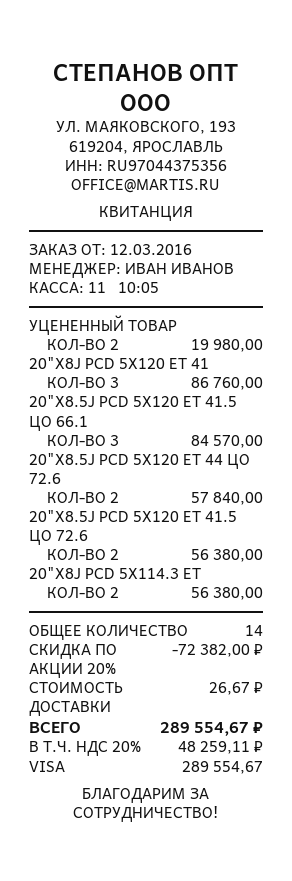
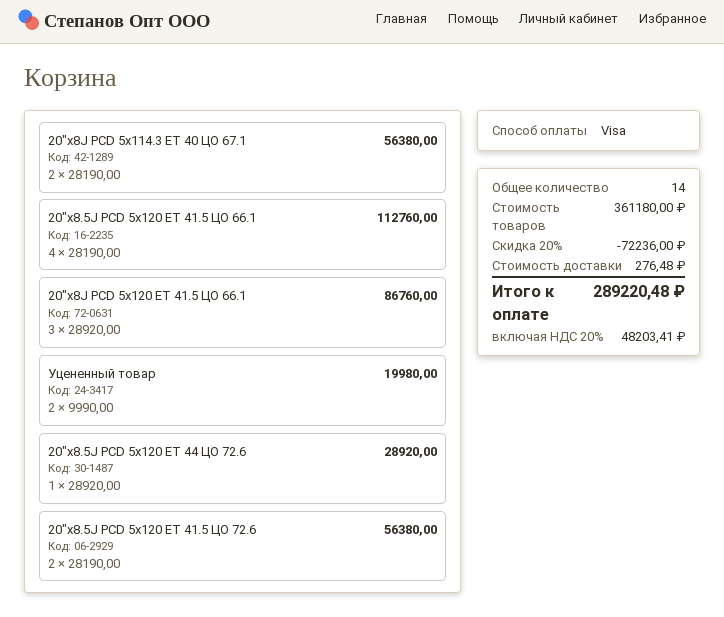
20"X8.5J PCD 5X120 ЕТ 41.5 ЦО 66.1: 3 for 84570.00 -> 4 for 112760.00
20"X8.5J PCD 5X120 ЕТ 44 ЦО 72.6: 2 for 57840.00 -> 1 for 28920.00
discount: 20% = 72382.00 -> 20% = 72236.00
shipping: 26.67 -> 276.48
tax: 20% = 48259.11 -> 20% = 48203.41
total: 289554.67 -> 289220.48

